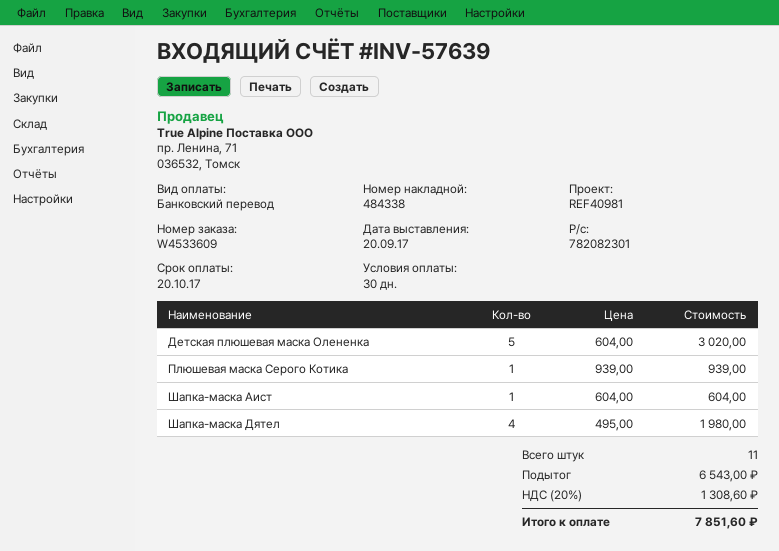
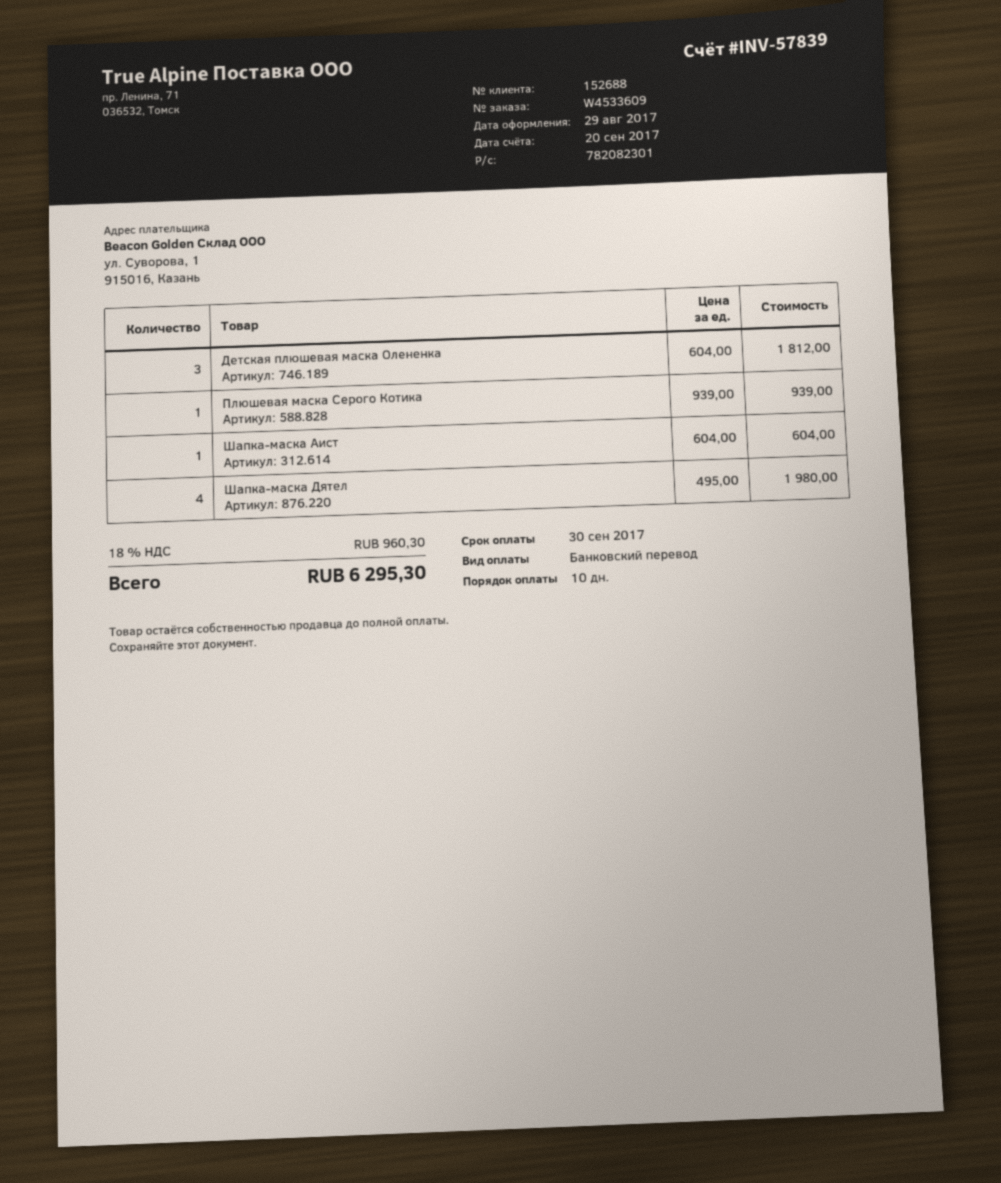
invoice number: INV-57639 -> INV-57839
payment terms: 30 days -> 10 days
due date: 2017-10-20 -> 2017-09-30
Детская плюшевая маска Олененка: 5 x 604.00 = 3020.00 -> 3 x 604.00 = 1812.00
tax: 20% = 1308.60 -> 18% = 960.30
total: 7851.60 -> 6295.30

